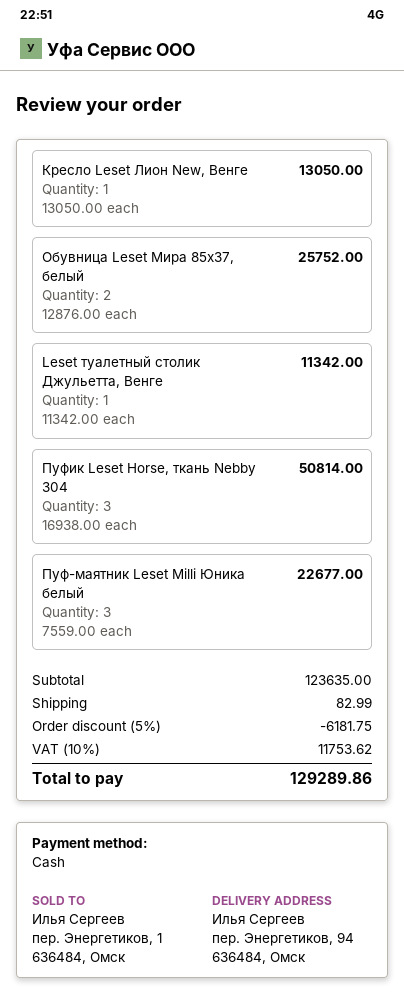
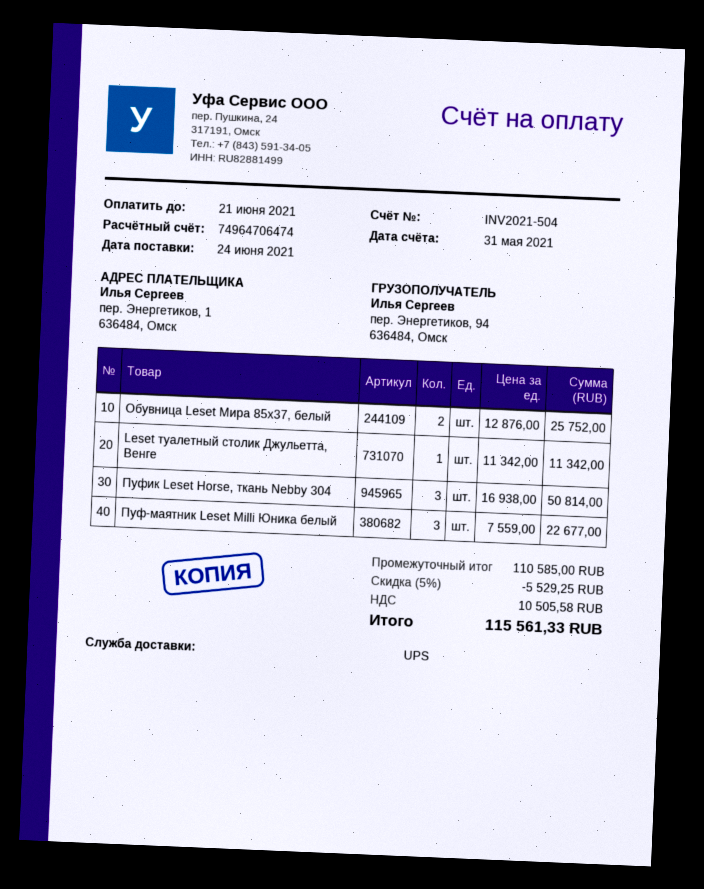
Кресло Leset Лион New, Венге: 1 x 13050.00 = 13050.00 -> none
subtotal: 123635.00 -> 110585.00
discount: 5% = 6181.75 -> 5% = 5529.25
shipping: 82.99 -> none
tax: 11753.62 -> 10505.58
total: 129289.86 -> 115561.33

